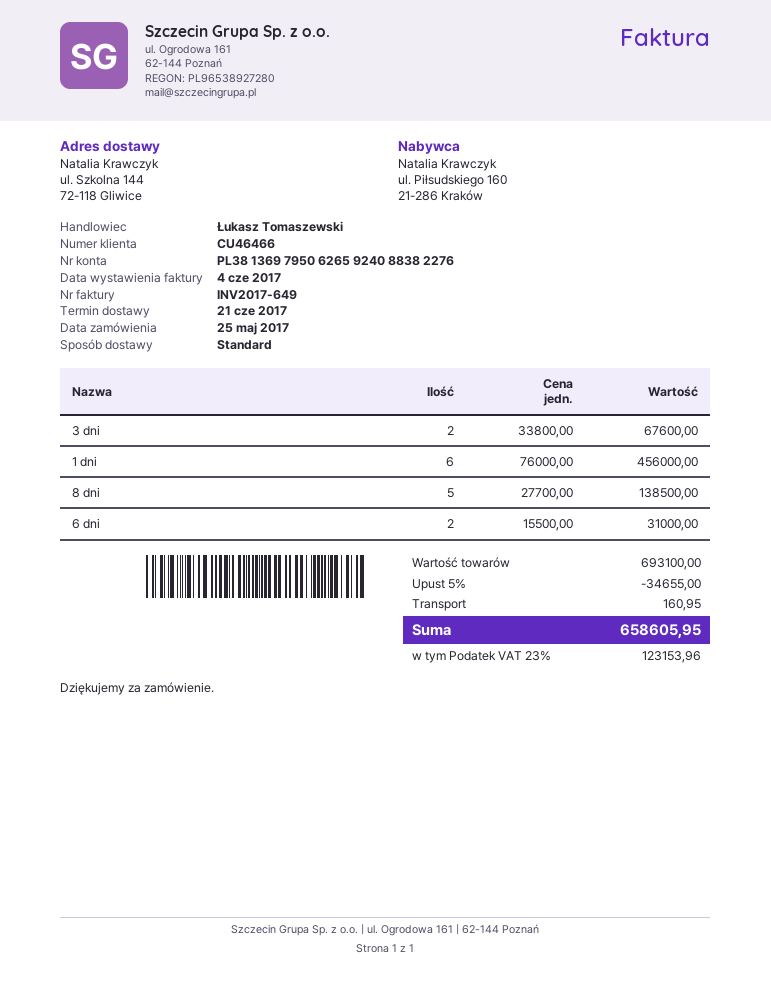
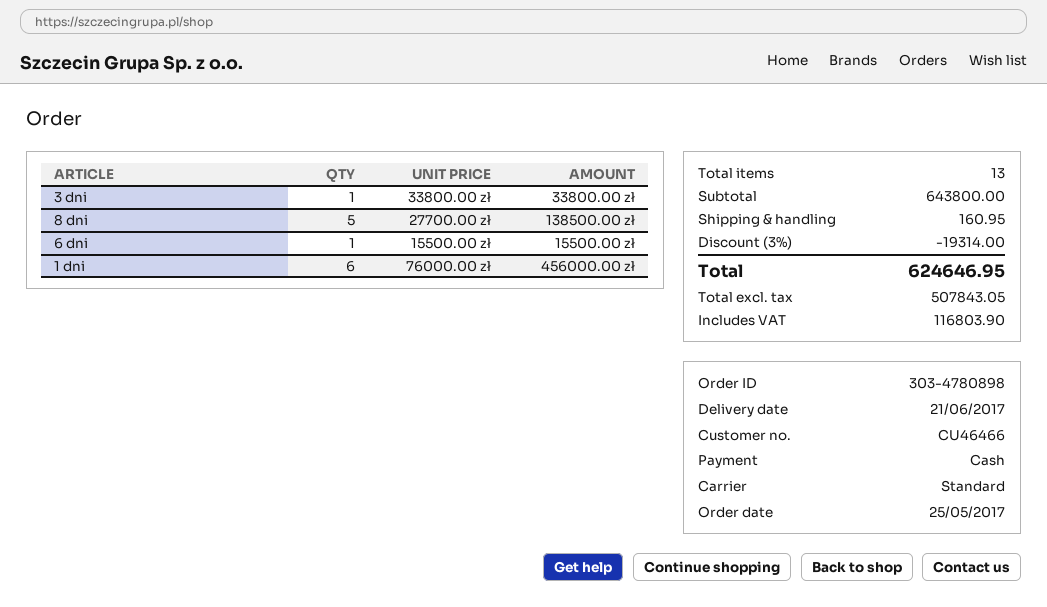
3 dni: 2 x 33800.00 = 67600.00 -> 1 x 33800.00 = 33800.00
6 dni: 2 x 15500.00 = 31000.00 -> 1 x 15500.00 = 15500.00
subtotal: 693100.00 -> 643800.00
discount: 5% = 34655.00 -> 3% = 19314.00
tax: 123153.96 -> 116803.90
total: 658605.95 -> 624646.95

